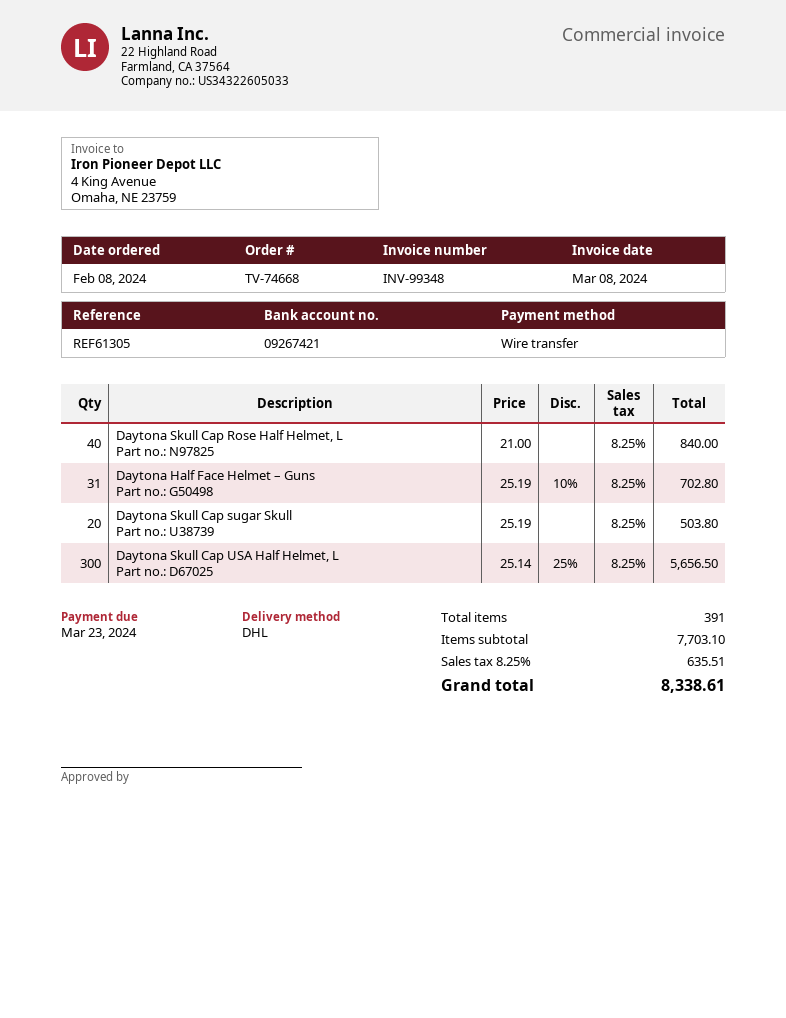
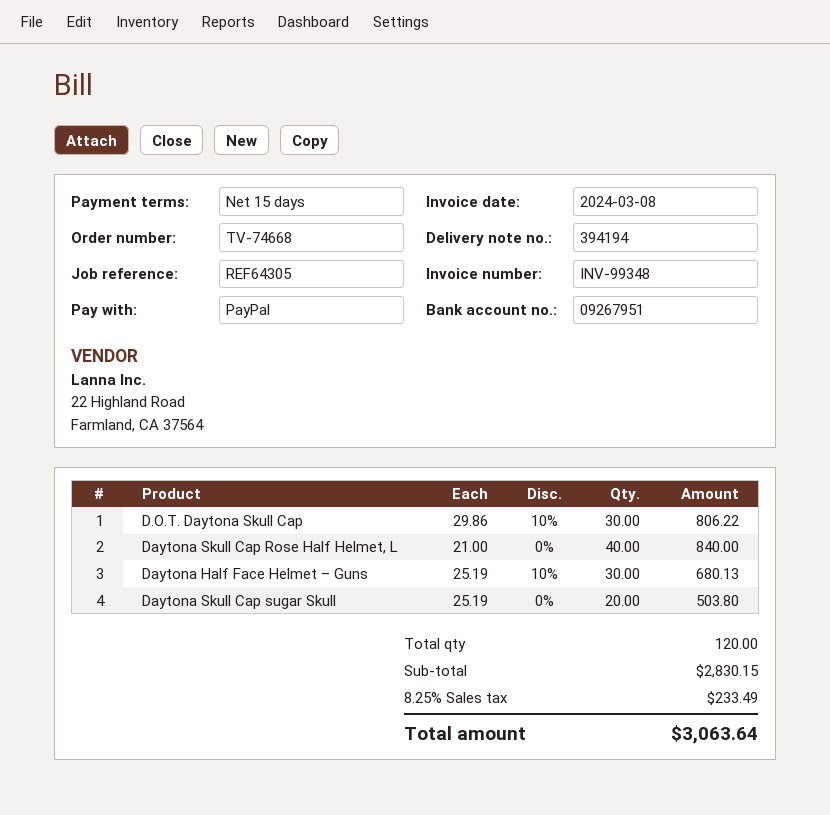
reference: REF61305 -> REF64305
payment method: bank transfer -> PayPal
bank account: 09267421 -> 09267951
Daytona Half Face Helmet – Guns: 31 x 25.19 - 10% = 702.80 -> 30 x 25.19 - 10% = 680.13
Daytona Skull Cap USA Half Helmet, L: 300 x 25.14 - 25% = 5656.50 -> none
D.O.T. Daytona Skull Cap: none -> 30 x 29.86 - 10% = 806.22
total quantity: 391 -> 120
subtotal: 7703.10 -> 2830.15
tax: 8.25% = 635.51 -> 8.25% = 233.49
total: 8338.61 -> 3063.64

